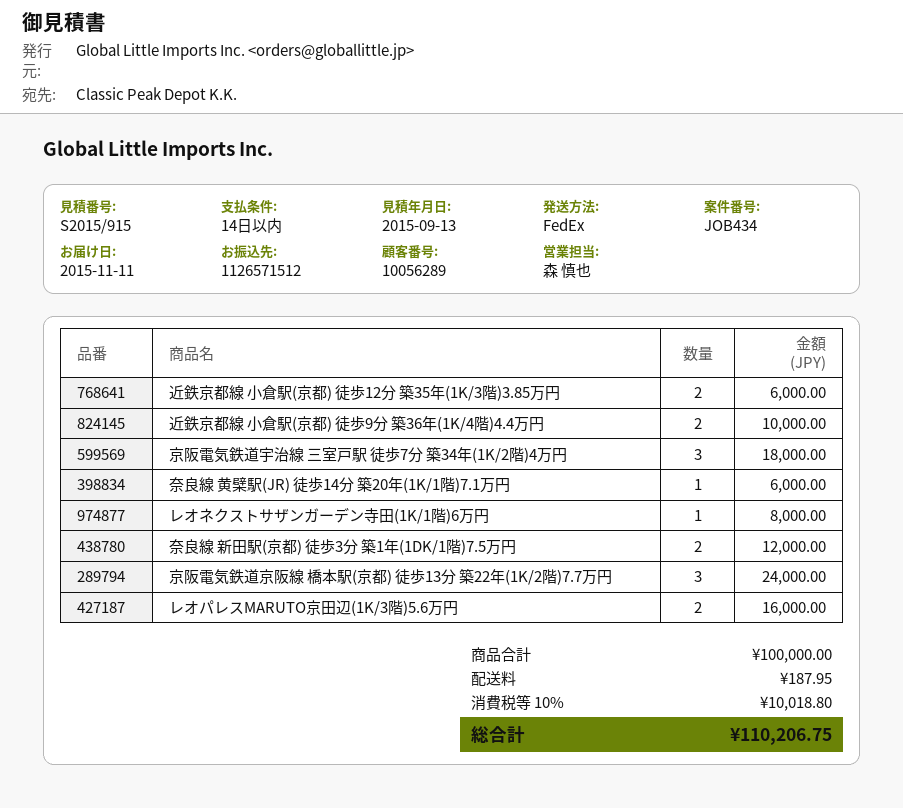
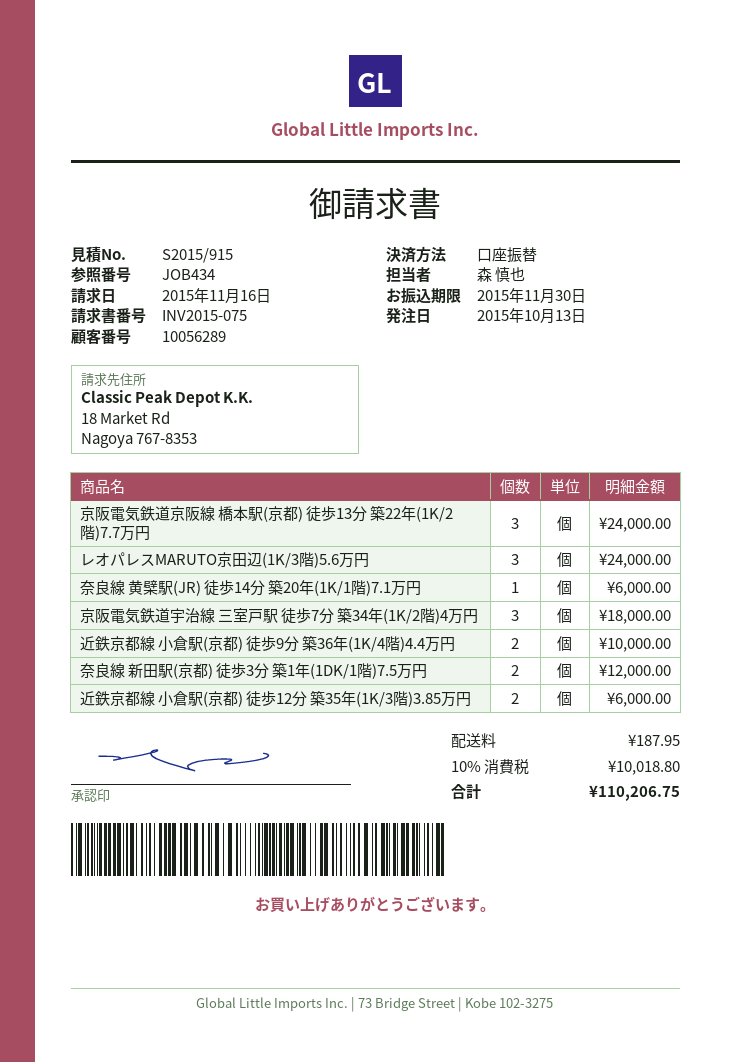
レオネクストサザンガーデン寺田(1K/1階)6万円: 1 for 8000.00 -> none
レオパレスMARUTO京田辺(1K/3階)5.6万円: 2 for 16000.00 -> 3 for 24000.00

